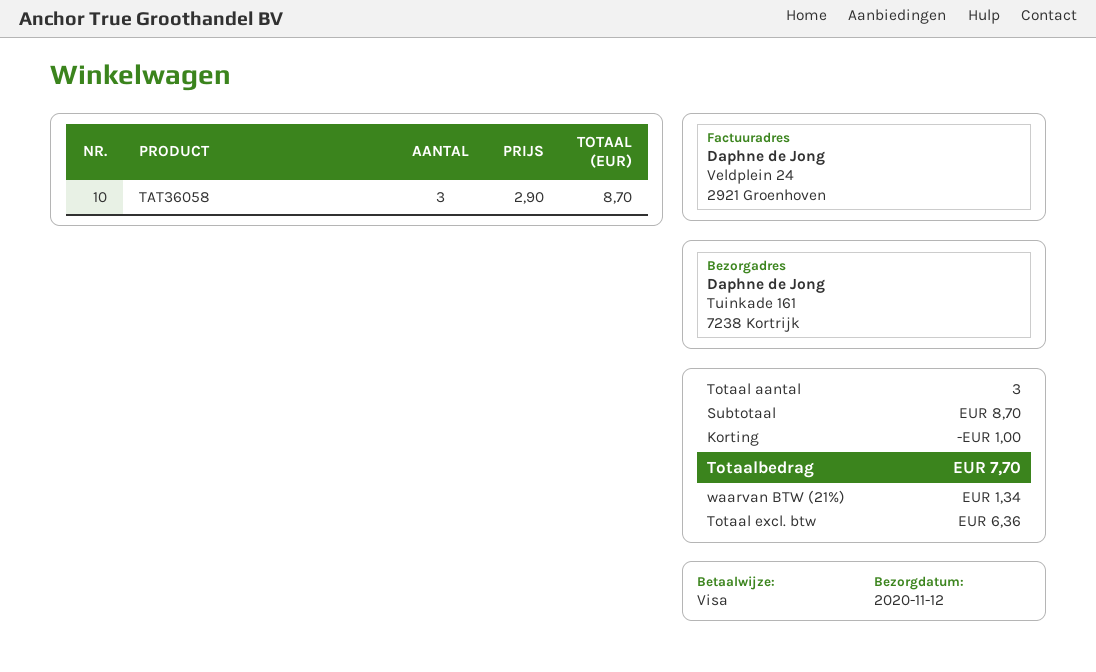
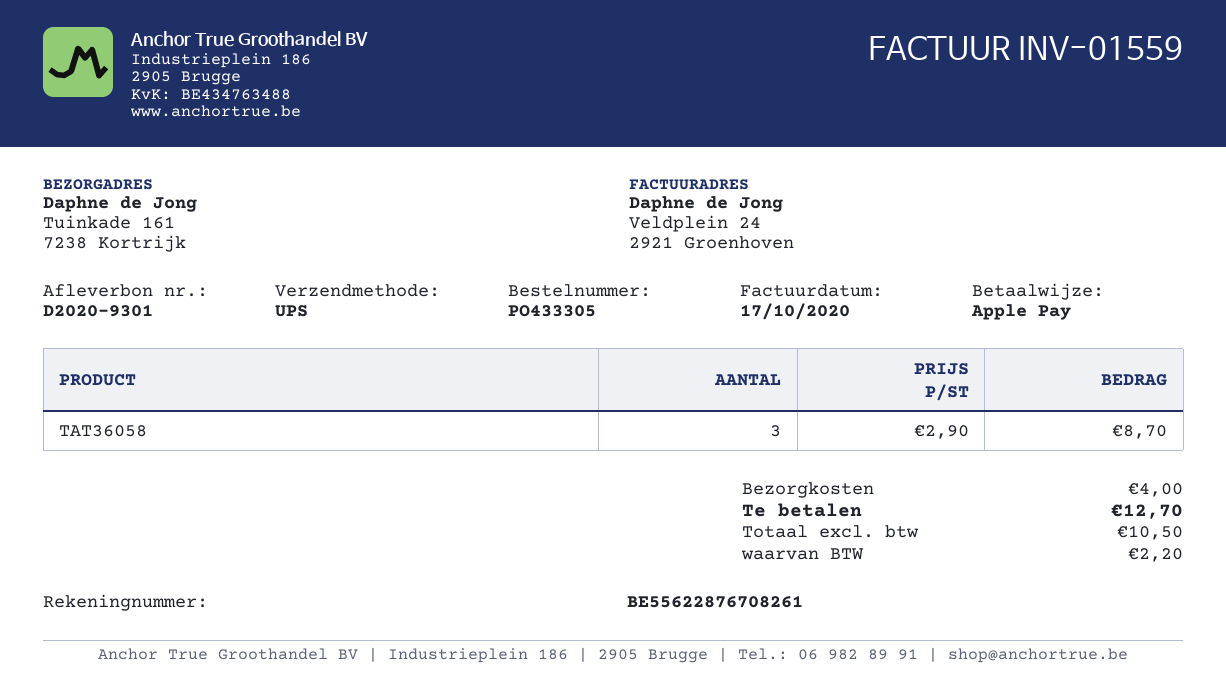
payment method: Visa -> Apple Pay
discount: 1.00 -> none
shipping: none -> 4.00
net: 6.36 -> 10.50
tax: 1.34 -> 2.20
total: 7.70 -> 12.70

